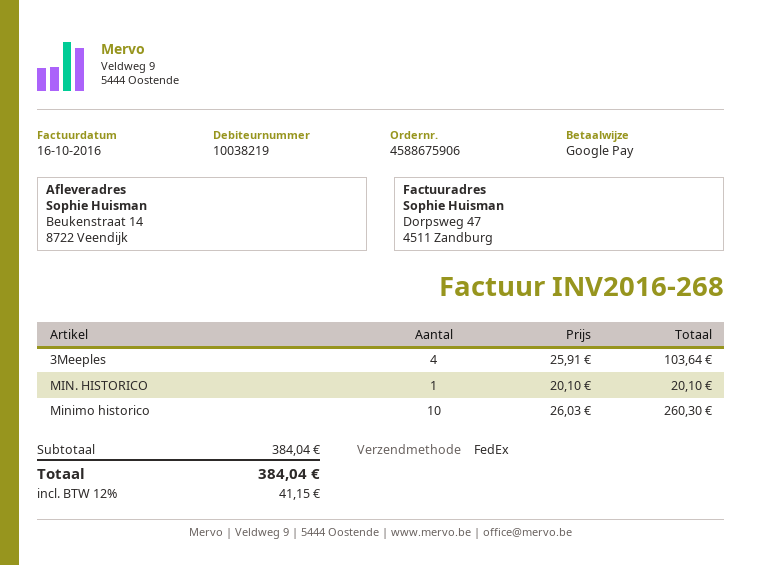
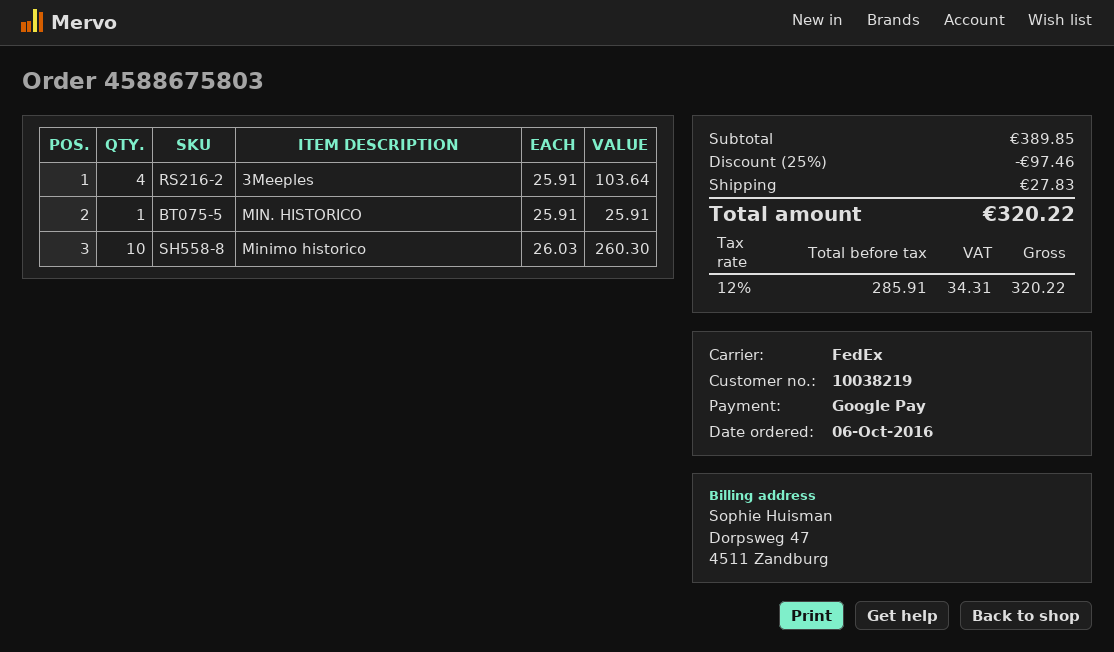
order number: 4588675906 -> 4588675803
MIN. HISTORICO: 1 x 20.10 = 20.10 -> 1 x 25.91 = 25.91
subtotal: 384.04 -> 389.85
discount: none -> 25% = 97.46
shipping: none -> 27.83
tax: 12% = 41.15 -> 12% = 34.31
total: 384.04 -> 320.22

